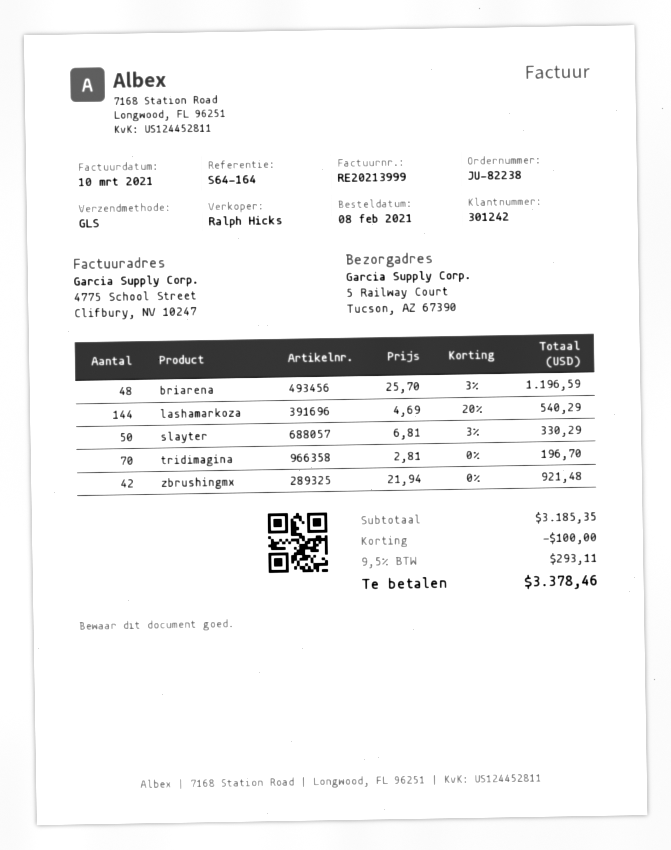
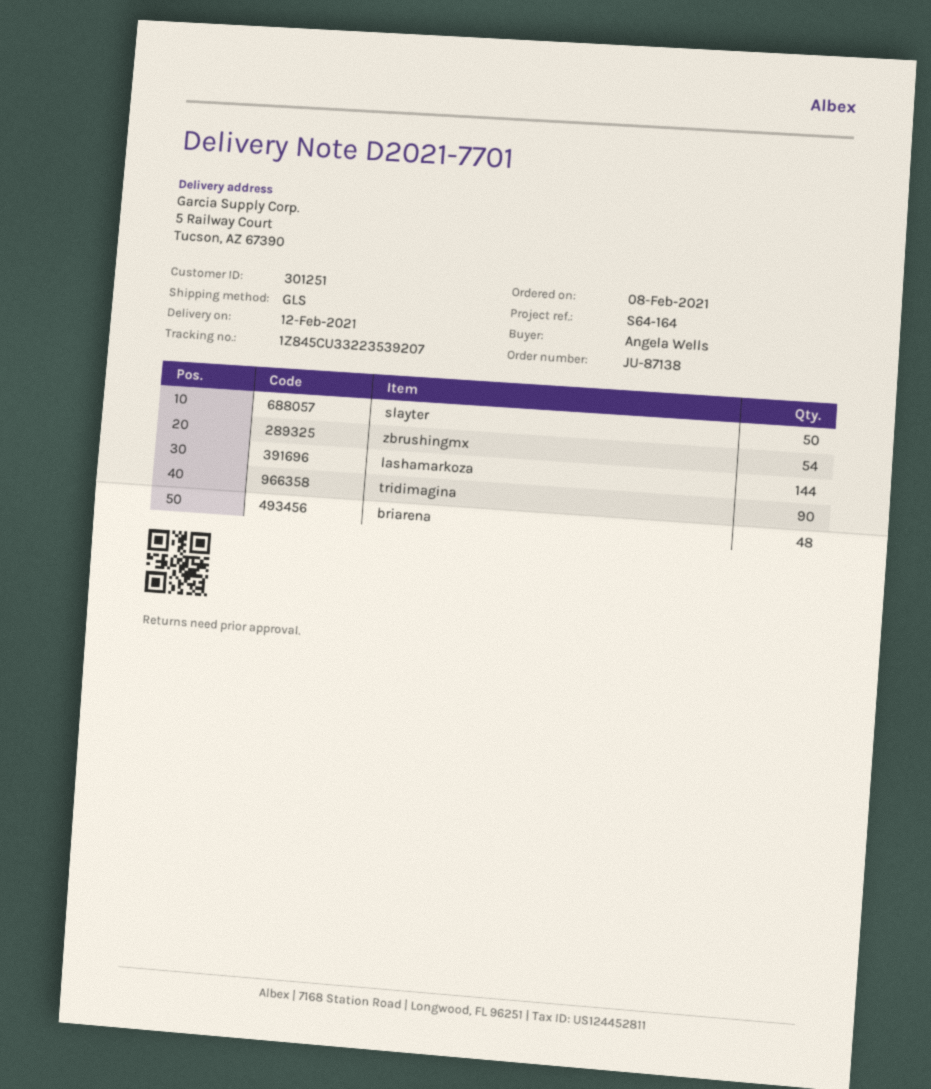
order number: JU-82238 -> JU-87138
customer number: 301242 -> 301251
tridimagina: 70 -> 90
zbrushingmx: 42 -> 54

